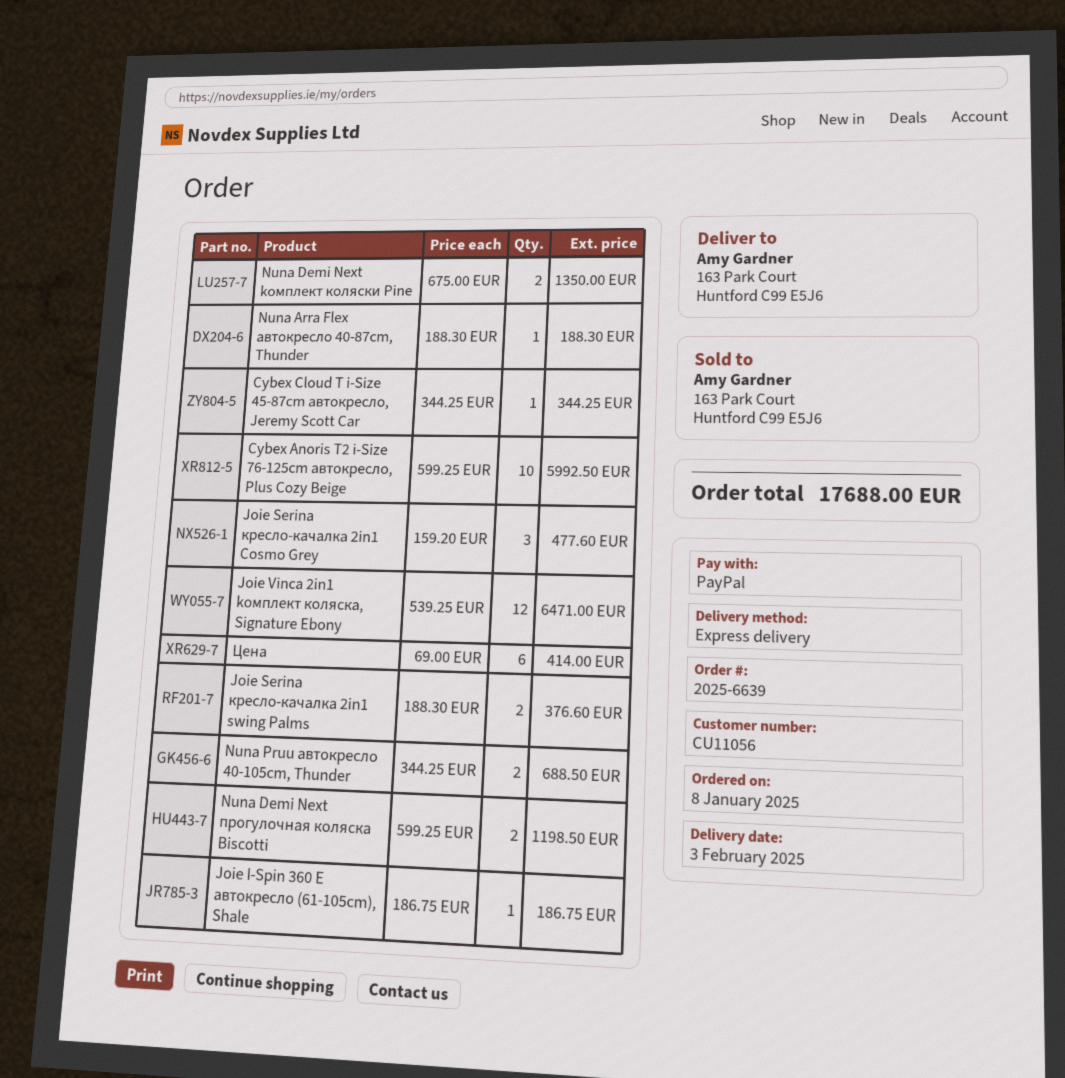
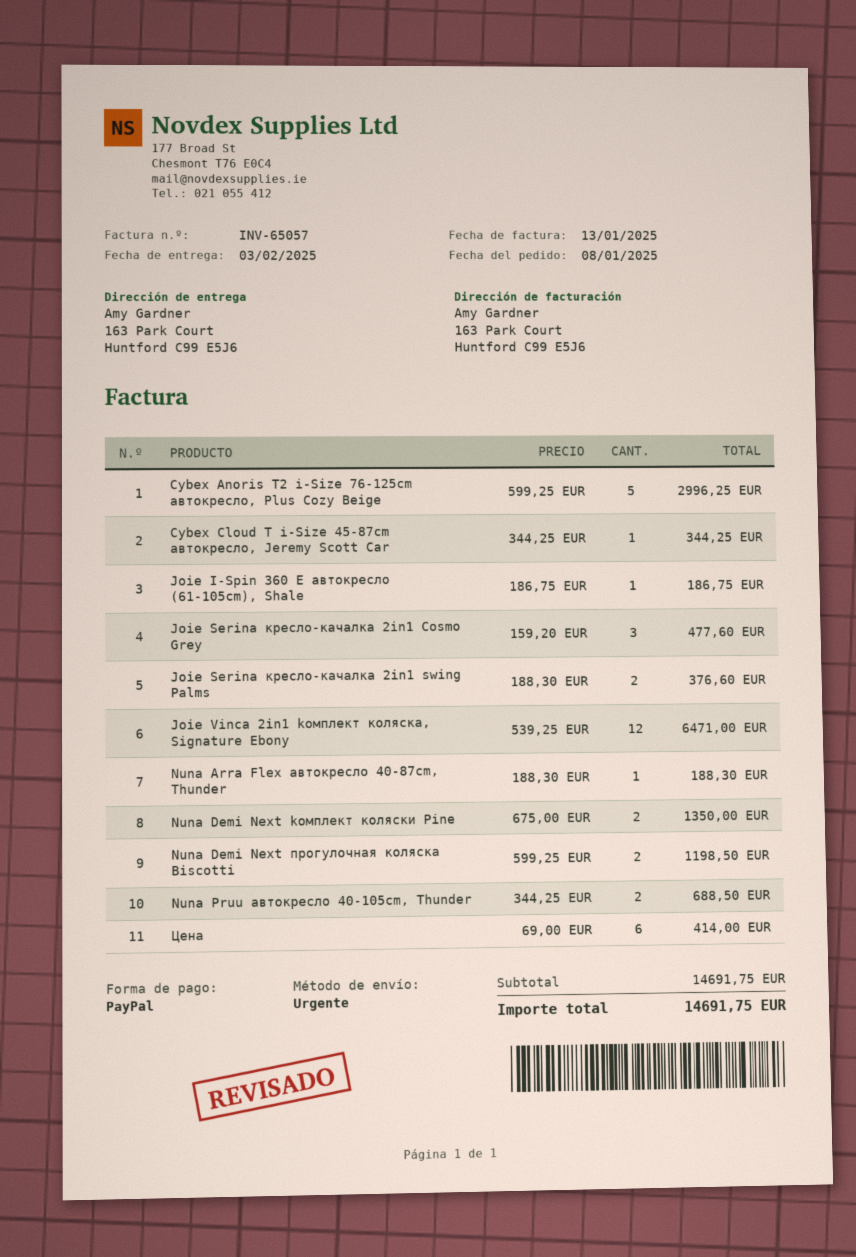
Cybex Anoris T2 i-Size 76-125cm автокресло, Plus Cozy Beige: 10 x 599.25 = 5992.50 -> 5 x 599.25 = 2996.25
total: 17688.00 -> 14691.75

